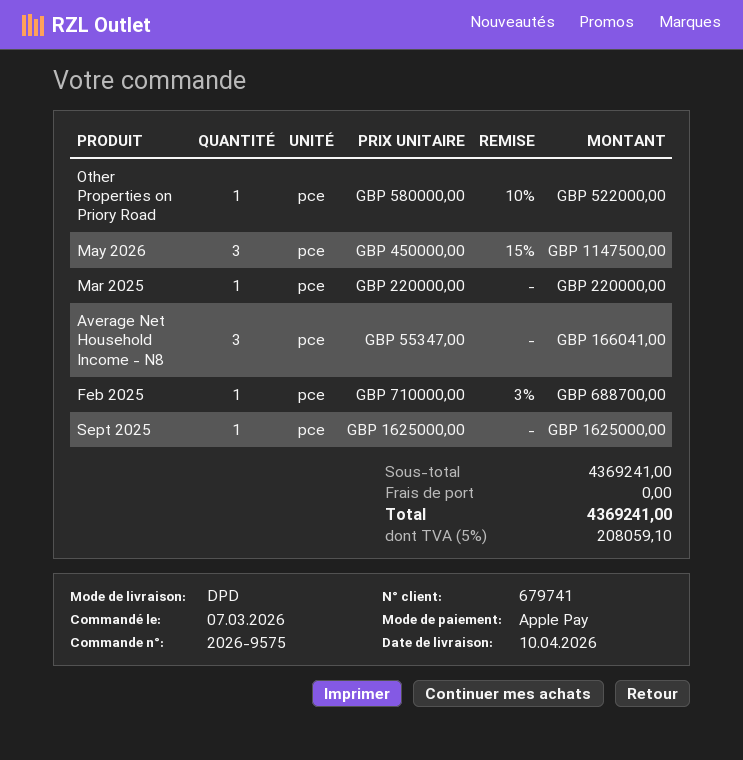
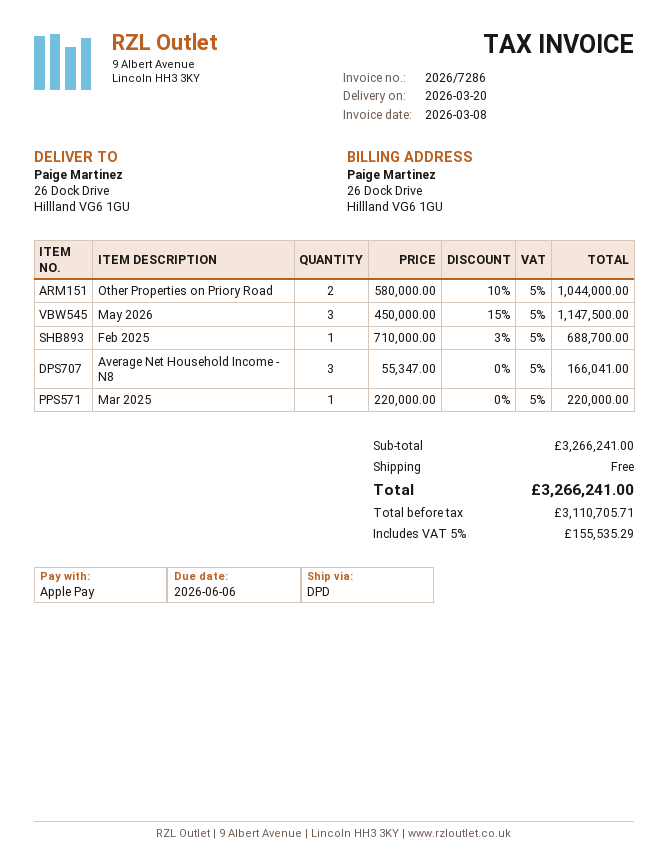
delivery date: 2026-04-10 -> 2026-03-20
Other Properties on Priory Road: 1 x 580000.00 - 10% = 522000.00 -> 2 x 580000.00 - 10% = 1044000.00
Sept 2025: 1 x 1625000.00 = 1625000.00 -> none
subtotal: 4369241.00 -> 3266241.00
tax: 5% = 208059.10 -> 5% = 155535.29
total: 4369241.00 -> 3266241.00

